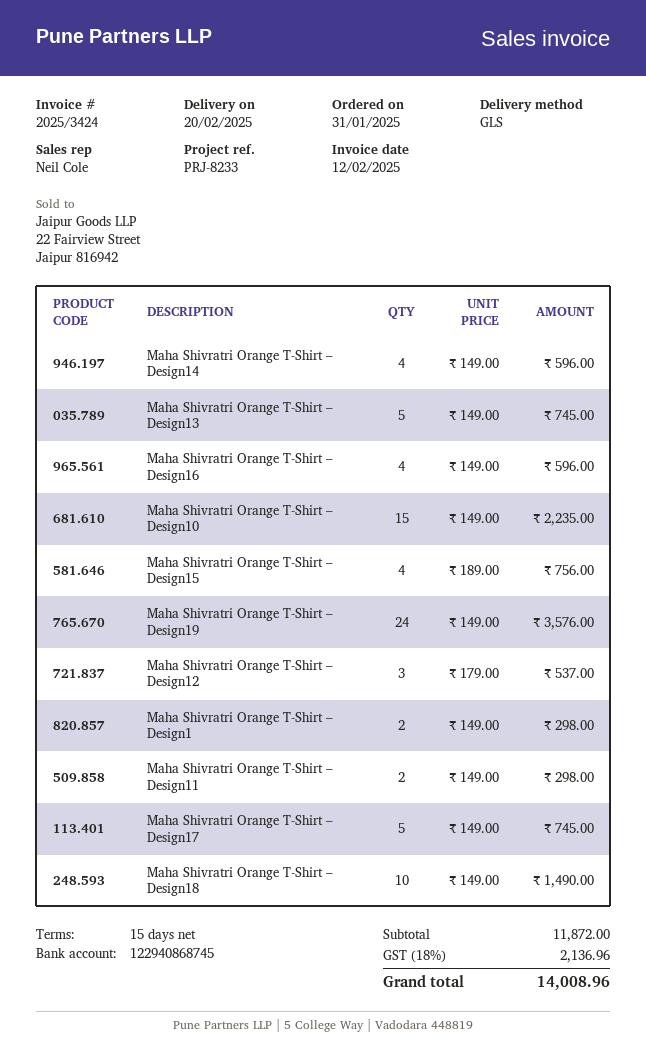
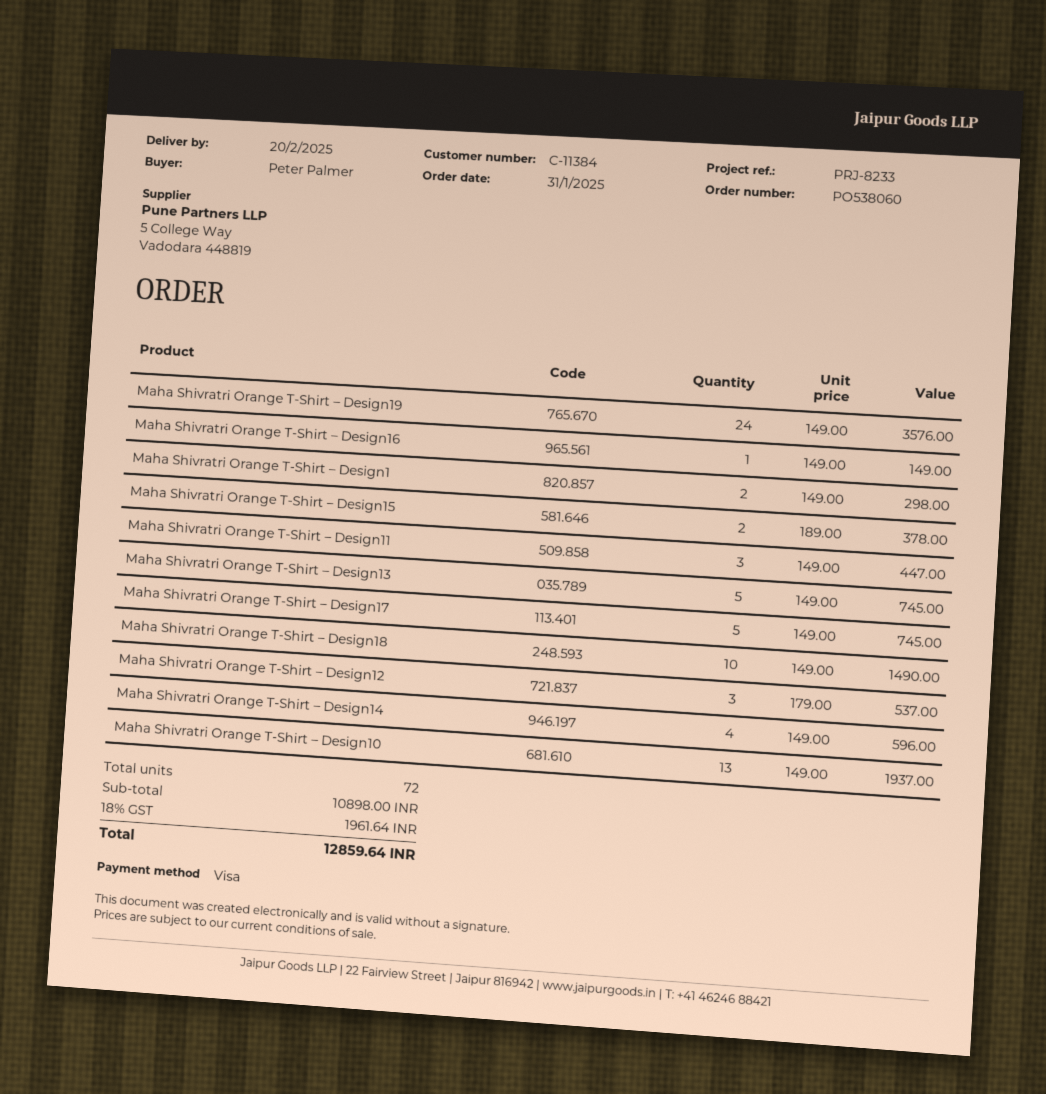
Maha Shivratri Orange T-Shirt – Design16: 4 x 149.00 = 596.00 -> 1 x 149.00 = 149.00
Maha Shivratri Orange T-Shirt – Design10: 15 x 149.00 = 2235.00 -> 13 x 149.00 = 1937.00
Maha Shivratri Orange T-Shirt – Design15: 4 x 189.00 = 756.00 -> 2 x 189.00 = 378.00
Maha Shivratri Orange T-Shirt – Design11: 2 x 149.00 = 298.00 -> 3 x 149.00 = 447.00
subtotal: 11872.00 -> 10898.00
tax: 18% = 2136.96 -> 18% = 1961.64
total: 14008.96 -> 12859.64

